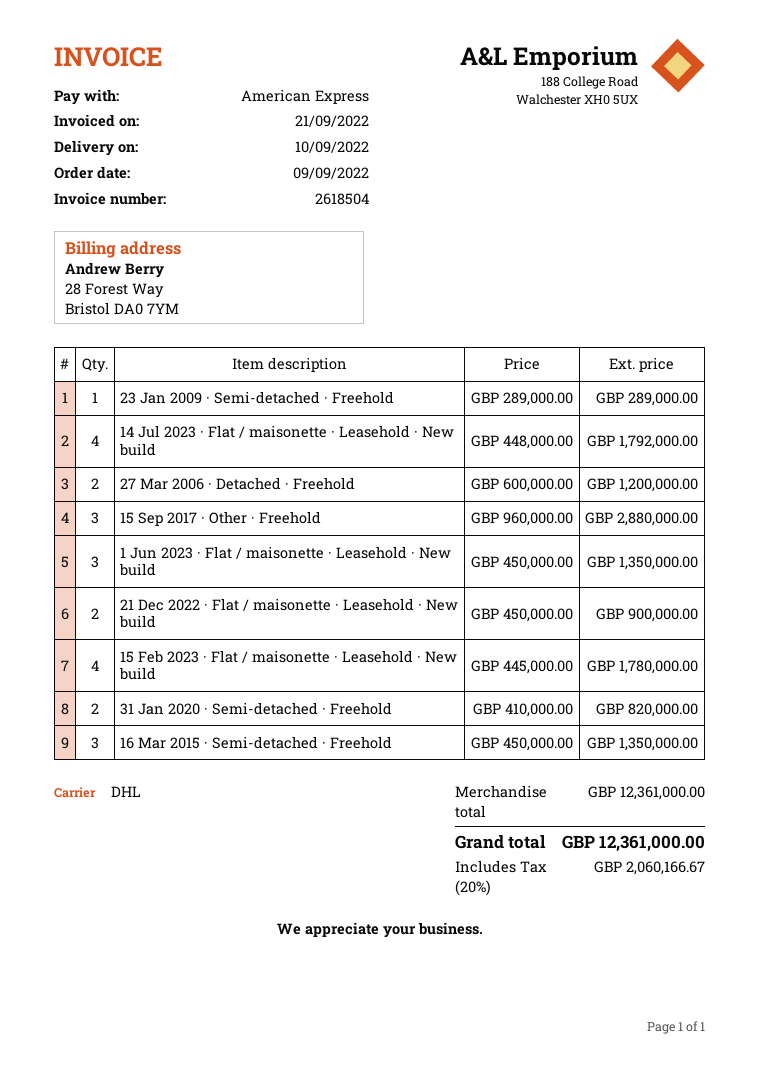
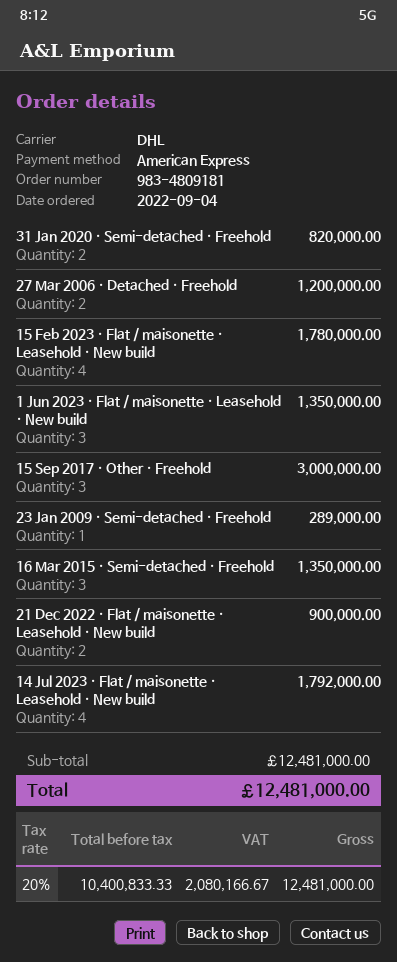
order date: 2022-09-09 -> 2022-09-04
15 Sep 2017 · Other · Freehold: 3 for 2880000.00 -> 3 for 3000000.00
subtotal: 12361000.00 -> 12481000.00
tax: 20% = 2060166.67 -> 20% = 2080166.67
total: 12361000.00 -> 12481000.00

